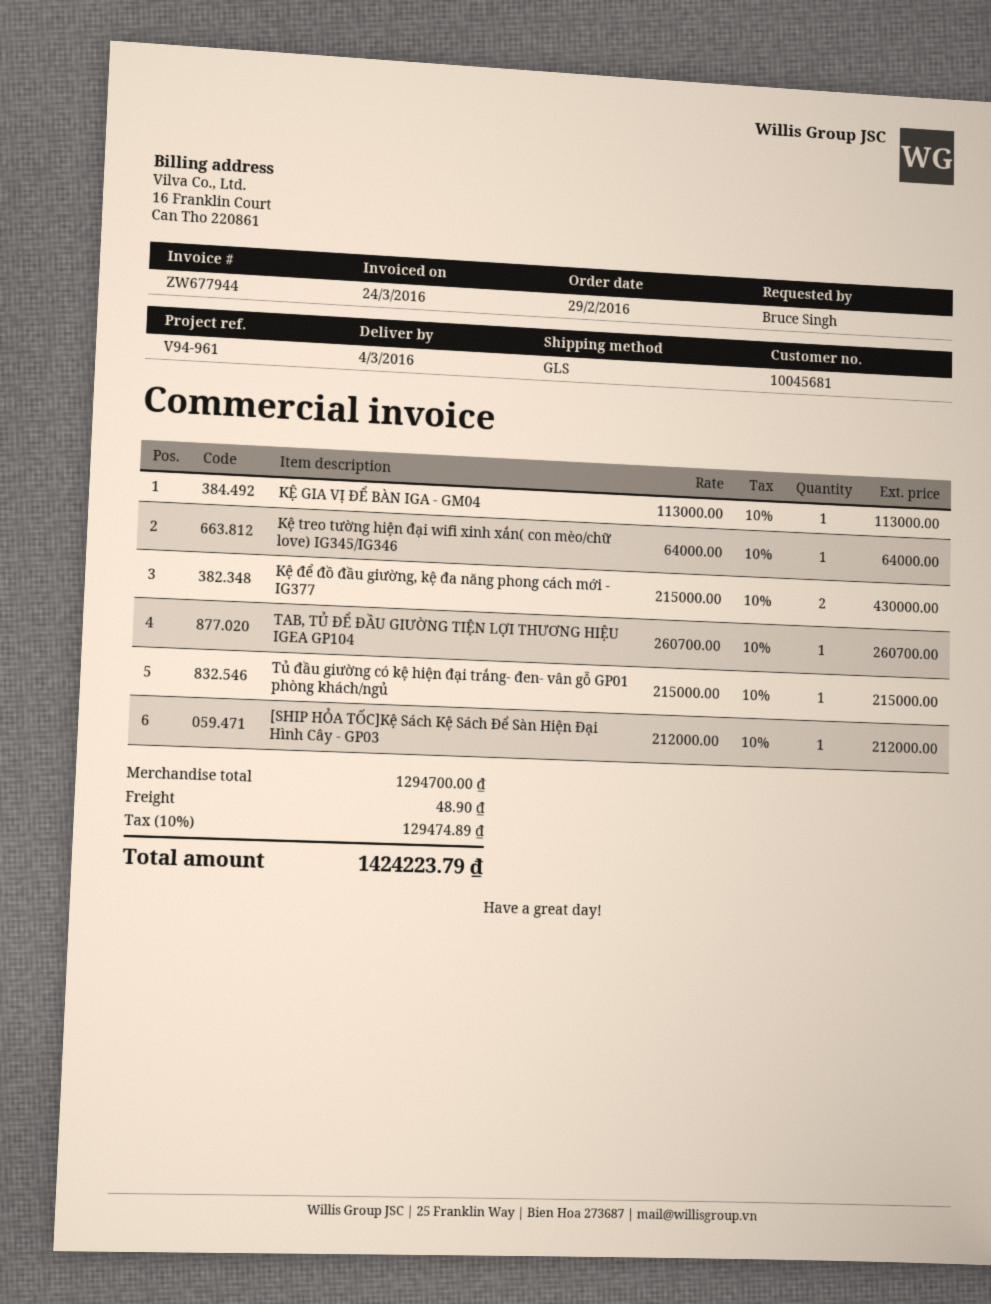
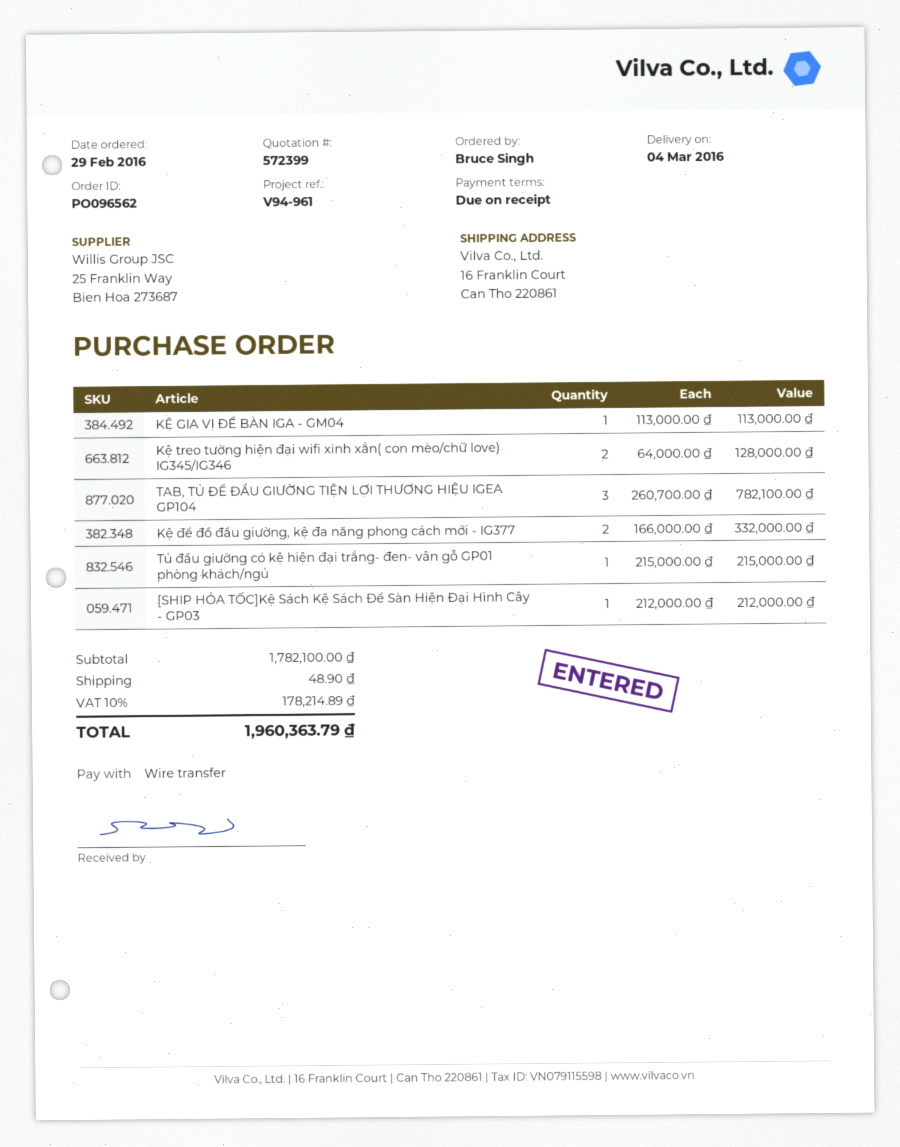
Kệ treo tường hiện đại wifi xinh xắn( con mèo/chữ love) IG345/IG346: 1 x 64000.00 = 64000.00 -> 2 x 64000.00 = 128000.00
Kệ để đồ đầu giường, kệ đa năng phong cách mới - IG377: 2 x 215000.00 = 430000.00 -> 2 x 166000.00 = 332000.00
TAB, TỦ ĐỂ ĐẦU GIƯỜNG TIỆN LỢI THƯƠNG HIỆU IGEA GP104: 1 x 260700.00 = 260700.00 -> 3 x 260700.00 = 782100.00
subtotal: 1294700.00 -> 1782100.00
tax: 10% = 129474.89 -> 10% = 178214.89
total: 1424223.79 -> 1960363.79

